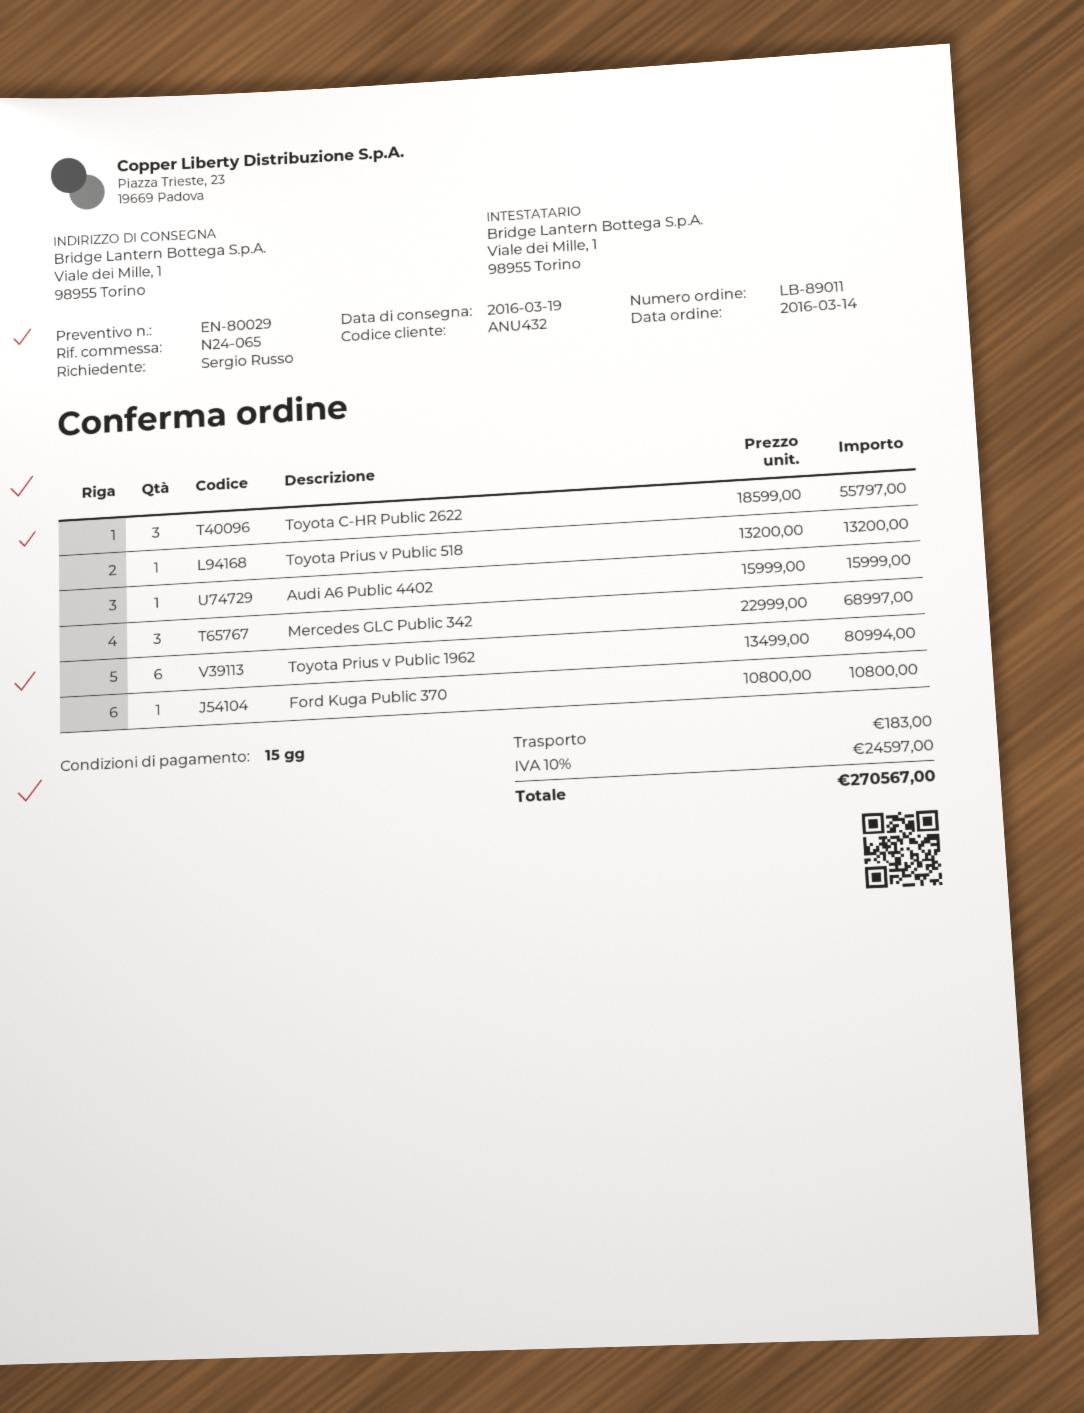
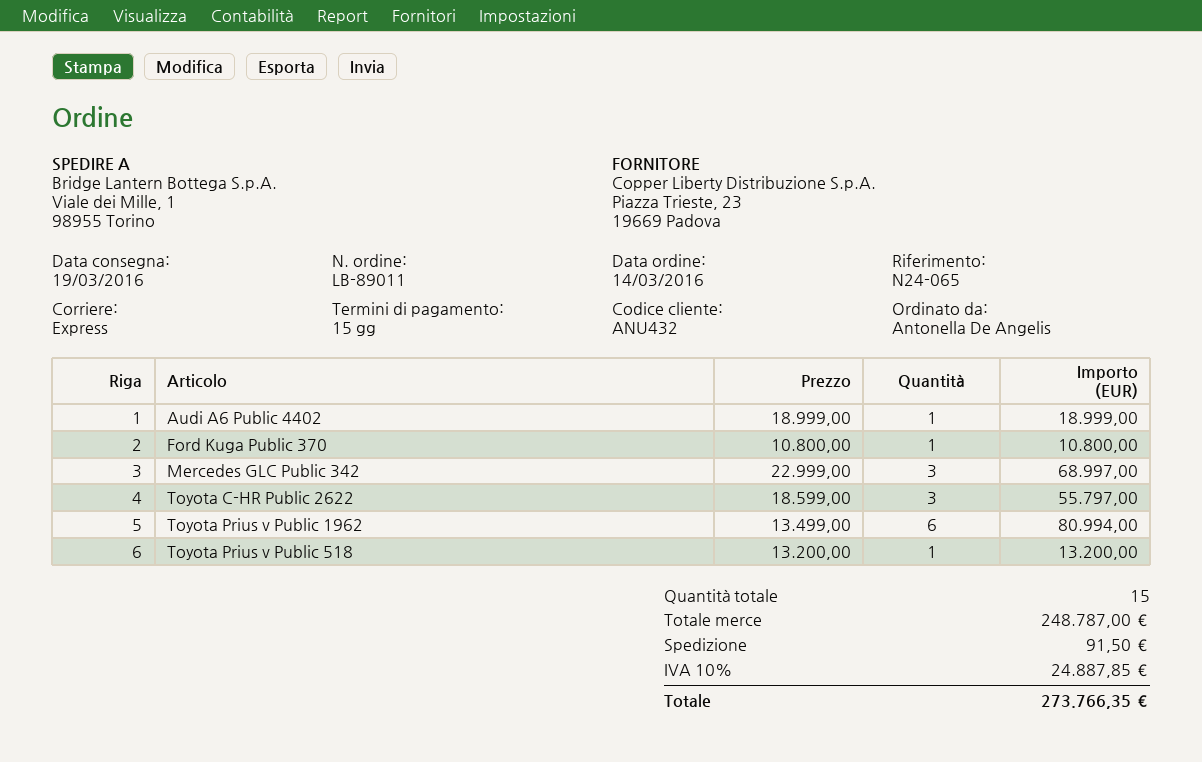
ordered by: Sergio Russo -> Antonella De Angelis
Audi A6 Public 4402: 1 x 15999.00 = 15999.00 -> 1 x 18999.00 = 18999.00
shipping: 183.00 -> 91.50
tax: 10% = 24597.00 -> 10% = 24887.85
total: 270567.00 -> 273766.35

